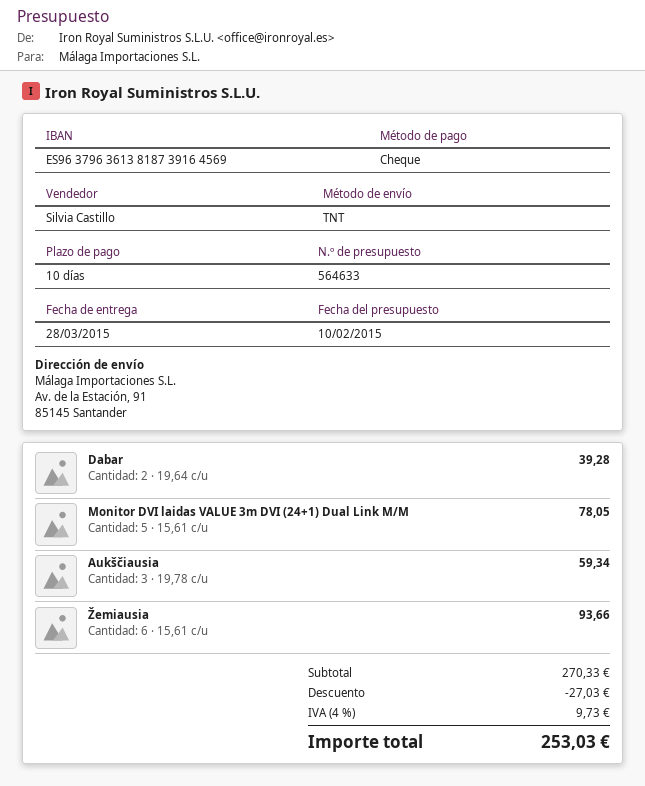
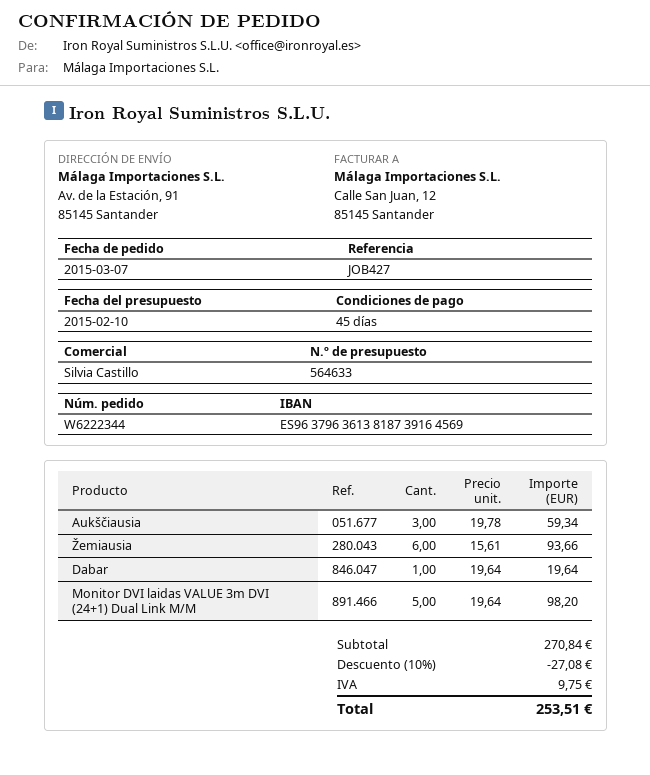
payment terms: 10 days -> 45 days
Dabar: 2 x 19.64 = 39.28 -> 1 x 19.64 = 19.64
Monitor DVI laidas VALUE 3m DVI (24+1) Dual Link M/M: 5 x 15.61 = 78.05 -> 5 x 19.64 = 98.20
subtotal: 270.33 -> 270.84
discount: 27.03 -> 27.08
tax: 9.73 -> 9.75
total: 253.03 -> 253.51

